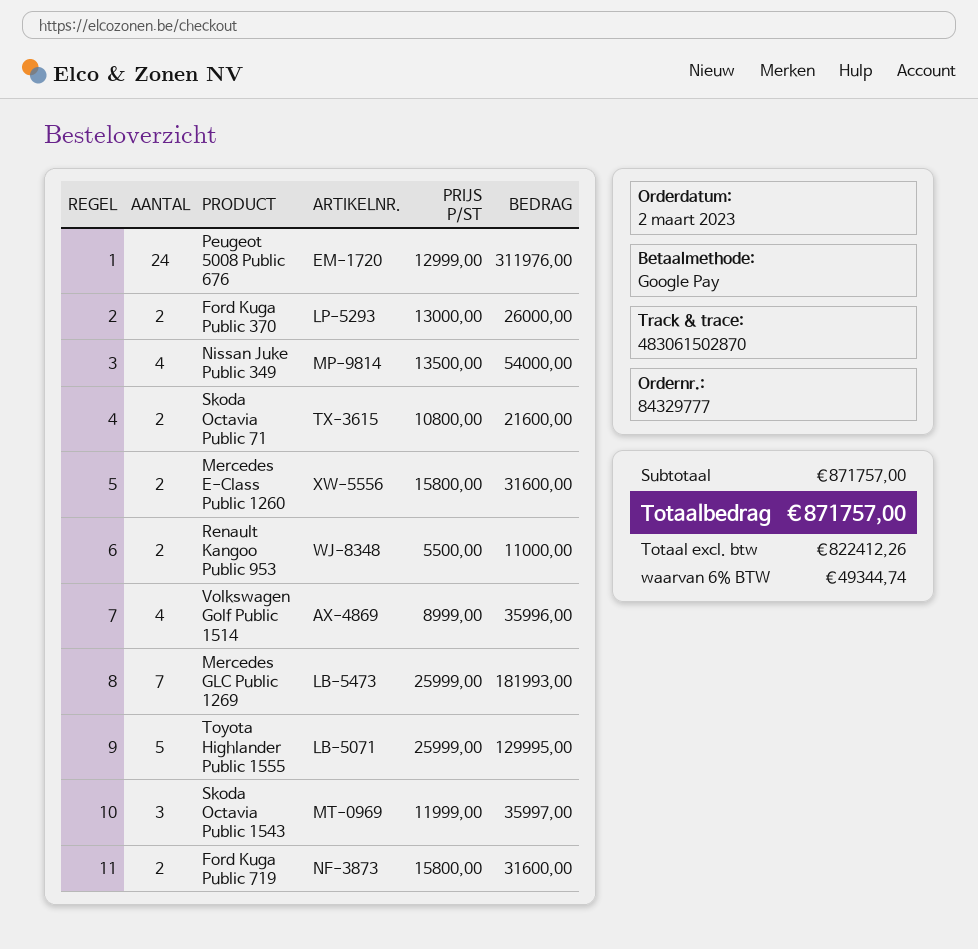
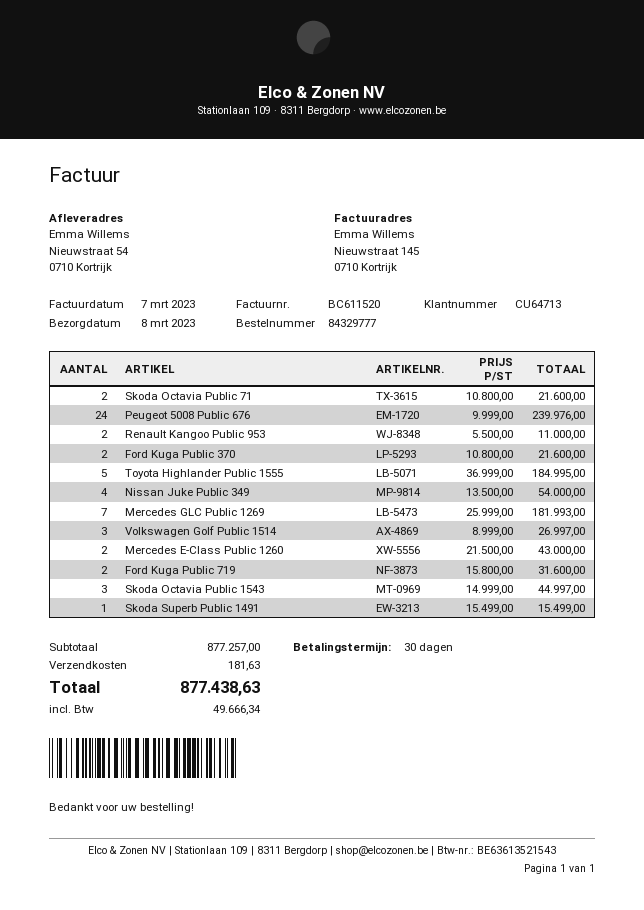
Peugeot 5008 Public 676: 24 x 12999.00 = 311976.00 -> 24 x 9999.00 = 239976.00
Ford Kuga Public 370: 2 x 13000.00 = 26000.00 -> 2 x 10800.00 = 21600.00
Mercedes E-Class Public 1260: 2 x 15800.00 = 31600.00 -> 2 x 21500.00 = 43000.00
Volkswagen Golf Public 1514: 4 x 8999.00 = 35996.00 -> 3 x 8999.00 = 26997.00
Toyota Highlander Public 1555: 5 x 25999.00 = 129995.00 -> 5 x 36999.00 = 184995.00
Skoda Octavia Public 1543: 3 x 11999.00 = 35997.00 -> 3 x 14999.00 = 44997.00
Skoda Superb Public 1491: none -> 1 x 15499.00 = 15499.00
subtotal: 871757.00 -> 877257.00
shipping: none -> 181.63
tax: 49344.74 -> 49666.34
total: 871757.00 -> 877438.63

